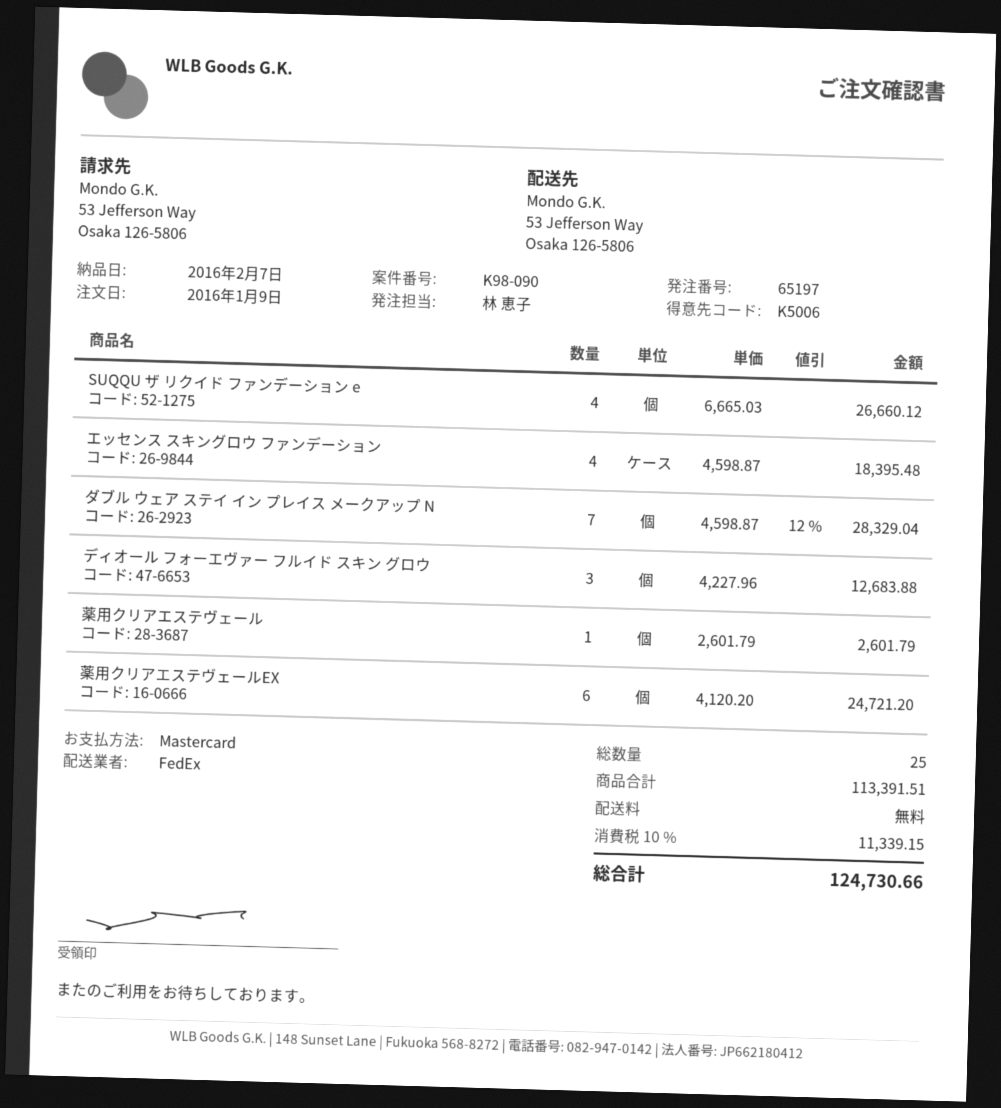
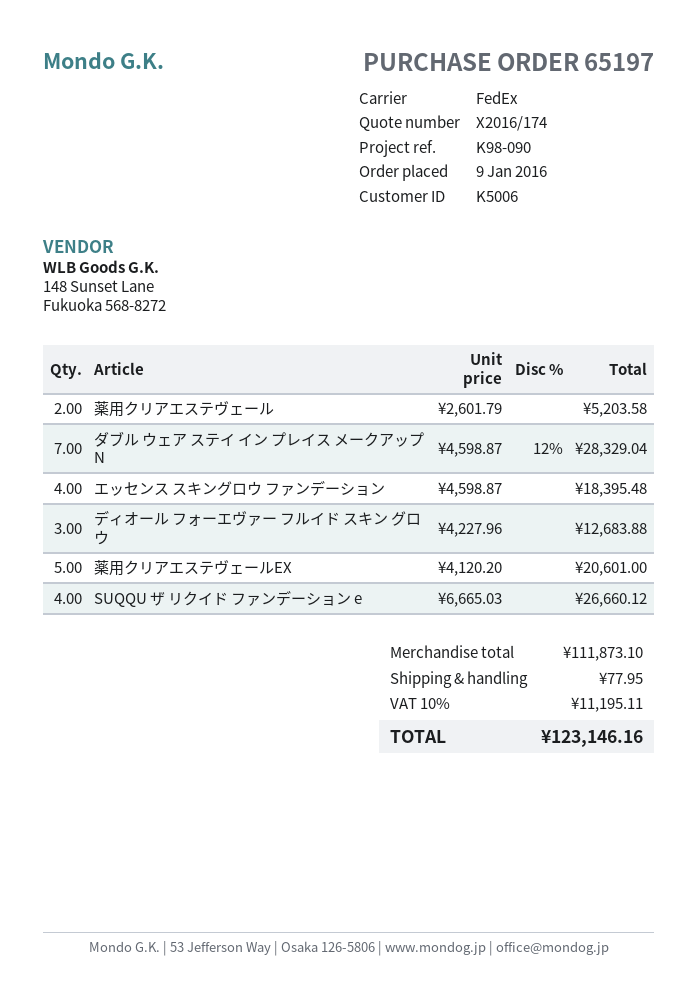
薬用クリアエステヴェール: 1 x 2601.79 = 2601.79 -> 2 x 2601.79 = 5203.58
薬用クリアエステヴェールEX: 6 x 4120.20 = 24721.20 -> 5 x 4120.20 = 20601.00
subtotal: 113391.51 -> 111873.10
shipping: 0.00 -> 77.95
tax: 10% = 11339.15 -> 10% = 11195.11
total: 124730.66 -> 123146.16

